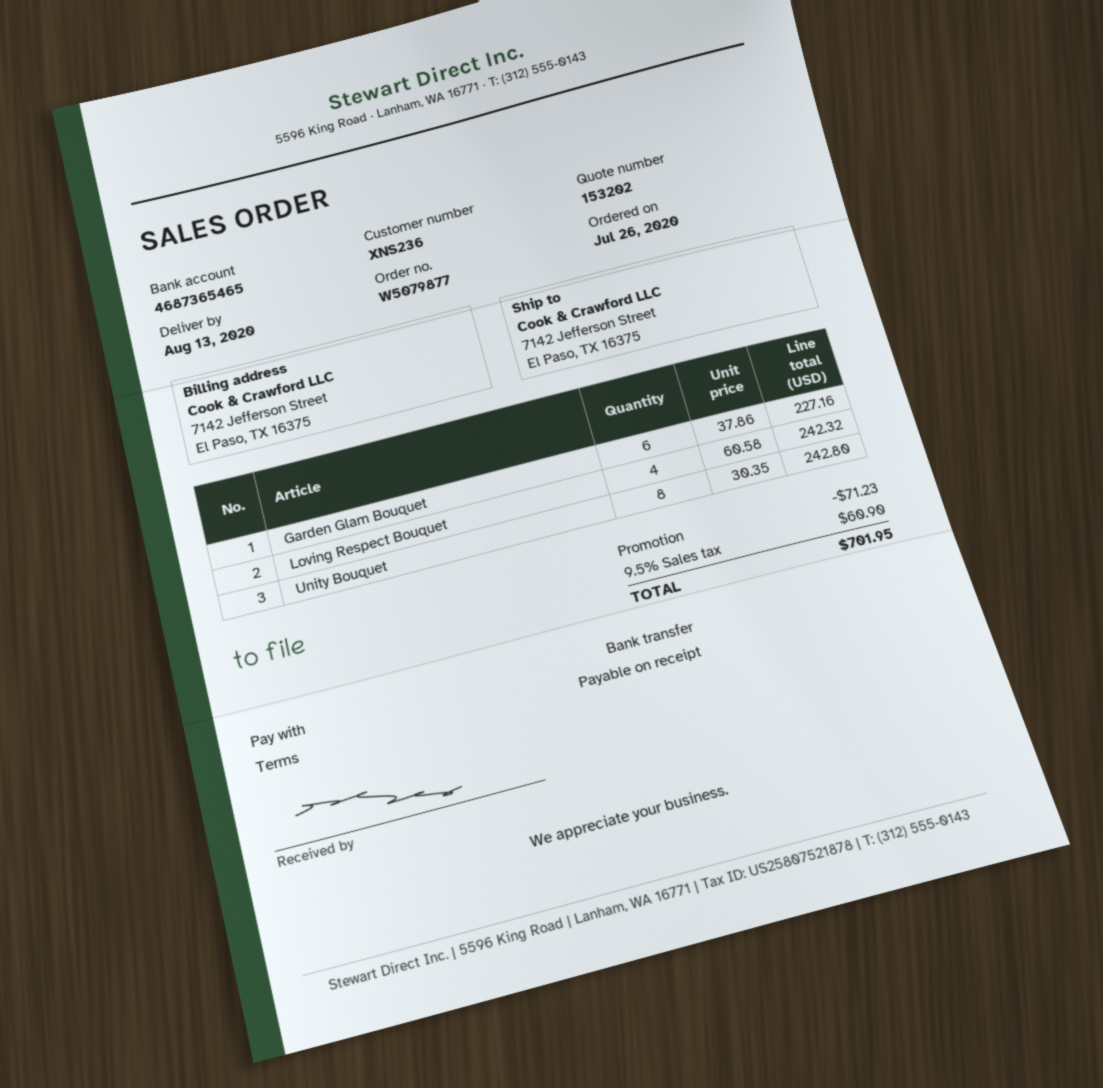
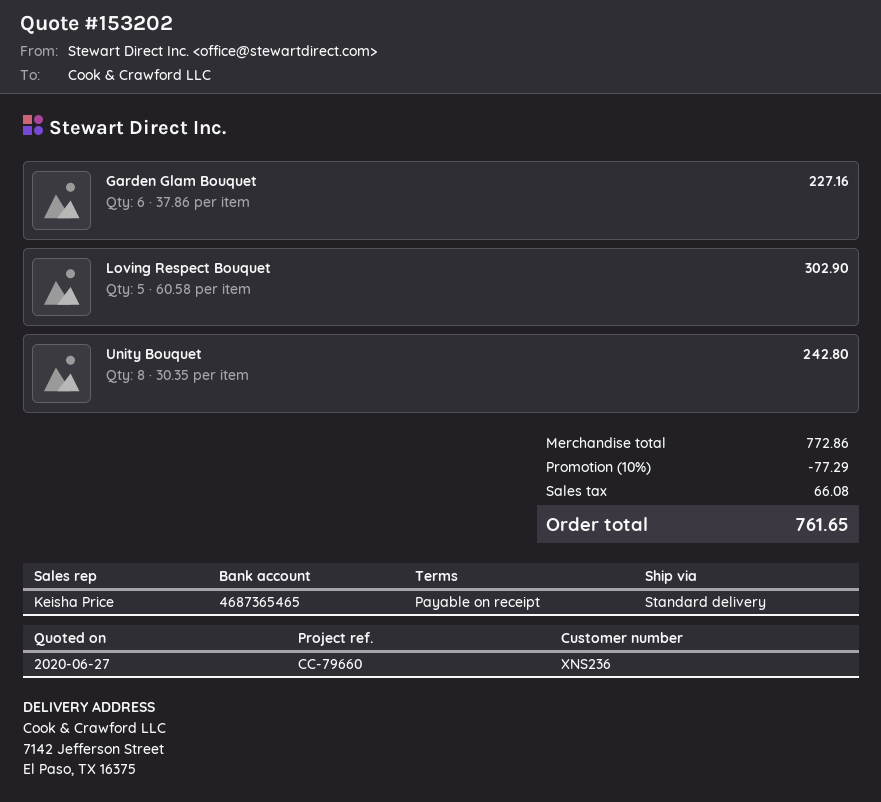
Loving Respect Bouquet: 4 x 60.58 = 242.32 -> 5 x 60.58 = 302.90
discount: 71.23 -> 77.29
tax: 60.90 -> 66.08
total: 701.95 -> 761.65

